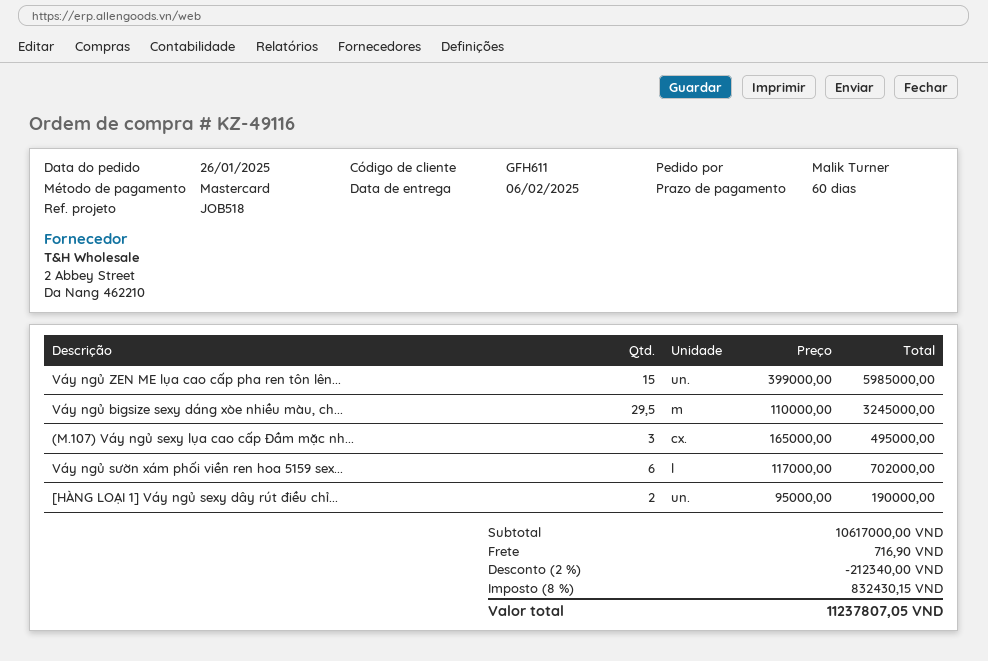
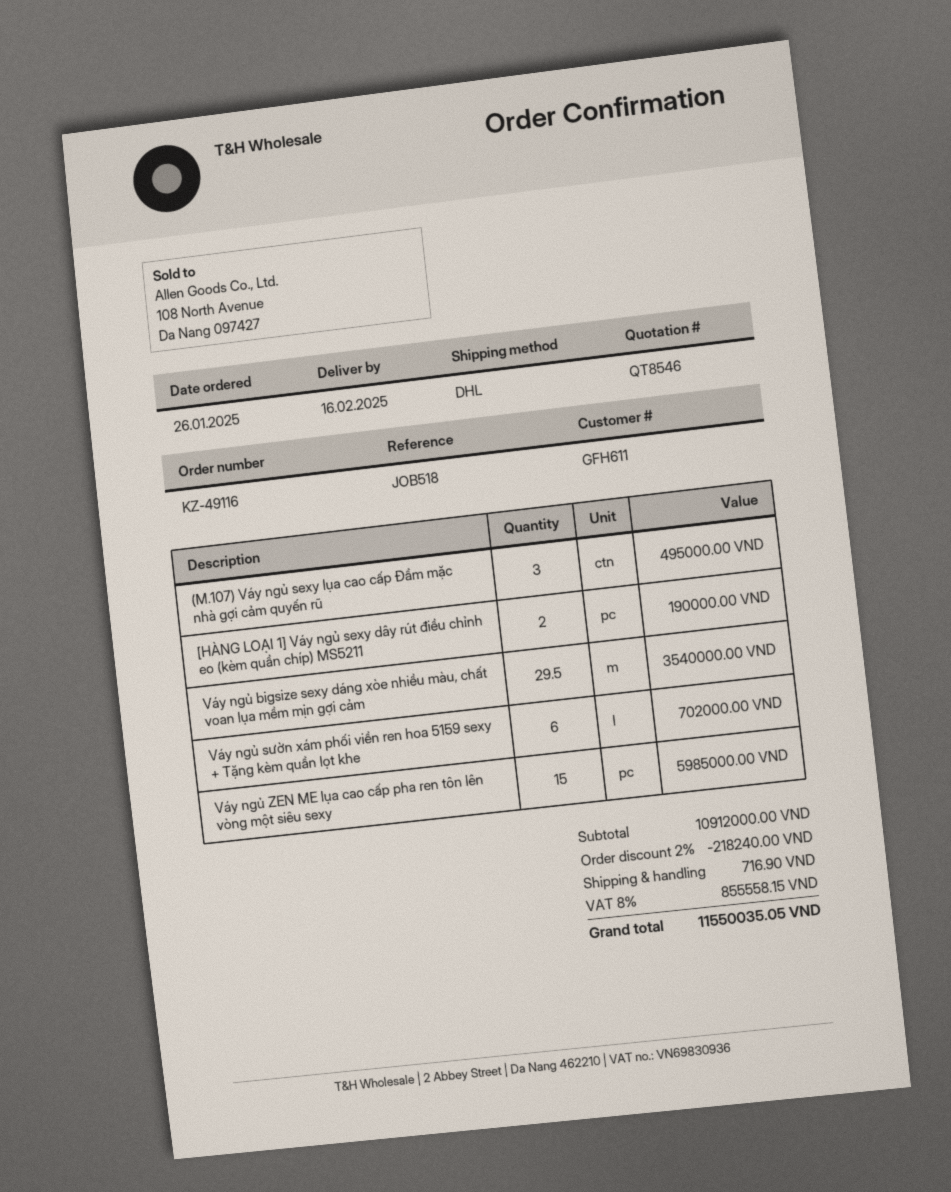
delivery date: 2025-02-06 -> 2025-02-16
Váy ngủ bigsize sexy dáng xòe nhiều màu, ch...: 29.5 for 3245000.00 -> 29.5 for 3540000.00
subtotal: 10617000.00 -> 10912000.00
discount: 2% = 212340.00 -> 2% = 218240.00
tax: 8% = 832430.15 -> 8% = 855558.15
total: 11237807.05 -> 11550035.05

